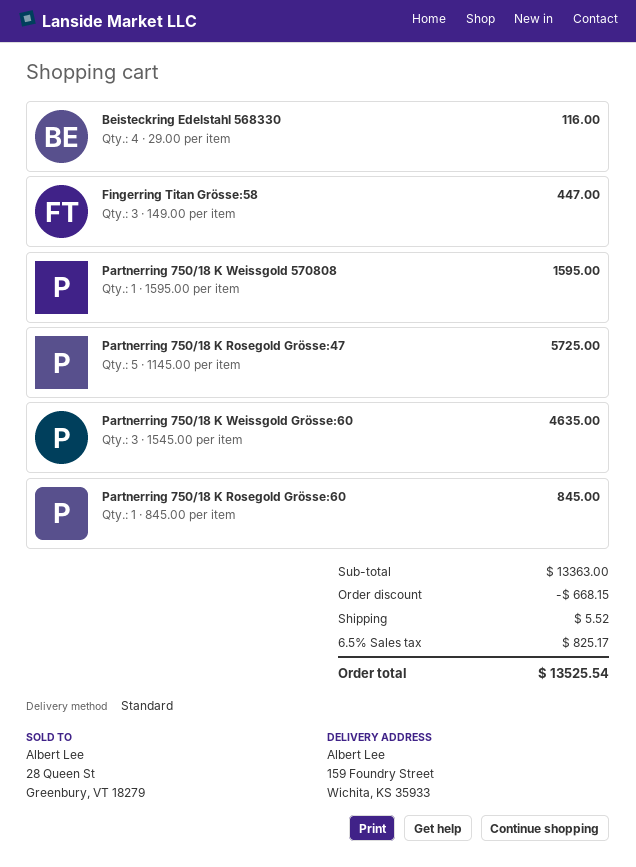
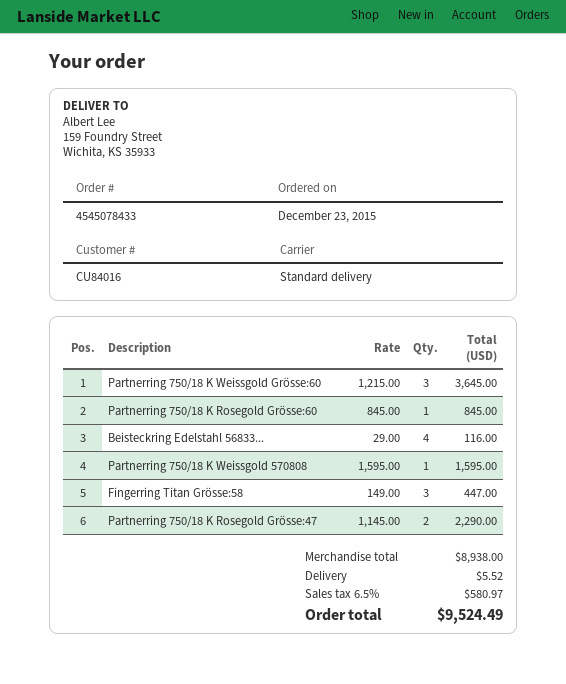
Partnerring 750/18 K Rosegold Grösse:47: 5 x 1145.00 = 5725.00 -> 2 x 1145.00 = 2290.00
Partnerring 750/18 K Weissgold Grösse:60: 3 x 1545.00 = 4635.00 -> 3 x 1215.00 = 3645.00
subtotal: 13363.00 -> 8938.00
discount: 668.15 -> none
tax: 6.5% = 825.17 -> 6.5% = 580.97
total: 13525.54 -> 9524.49

